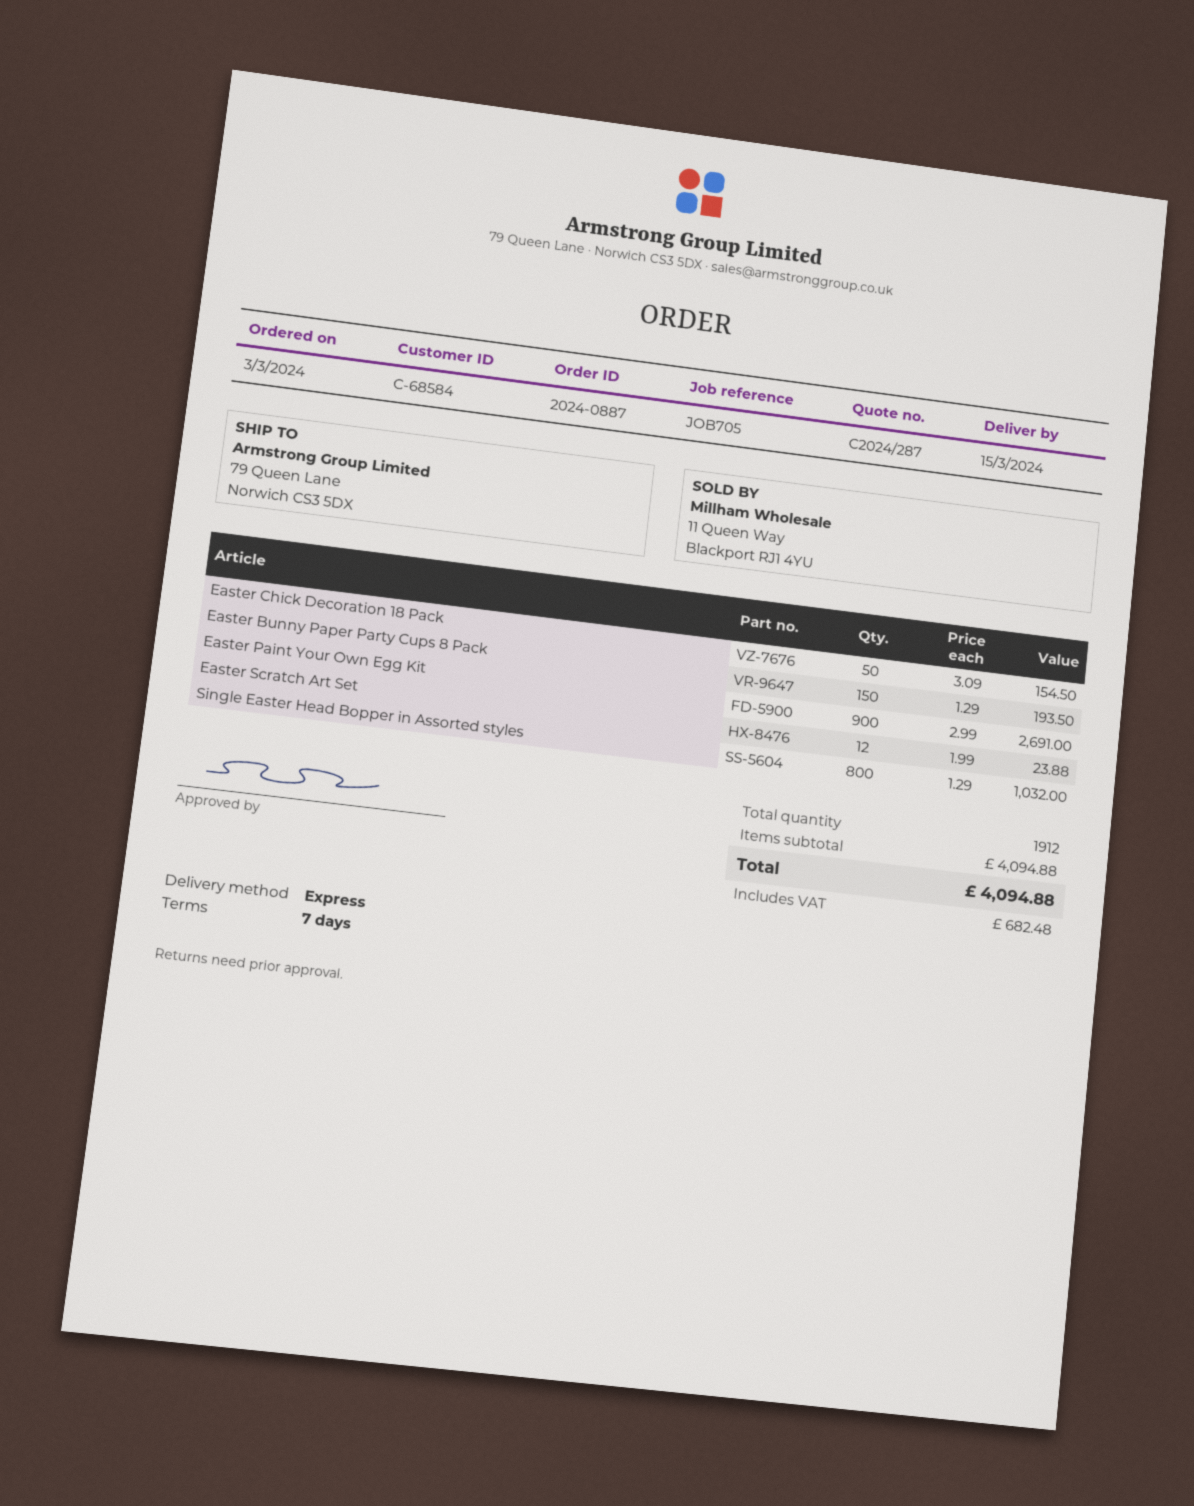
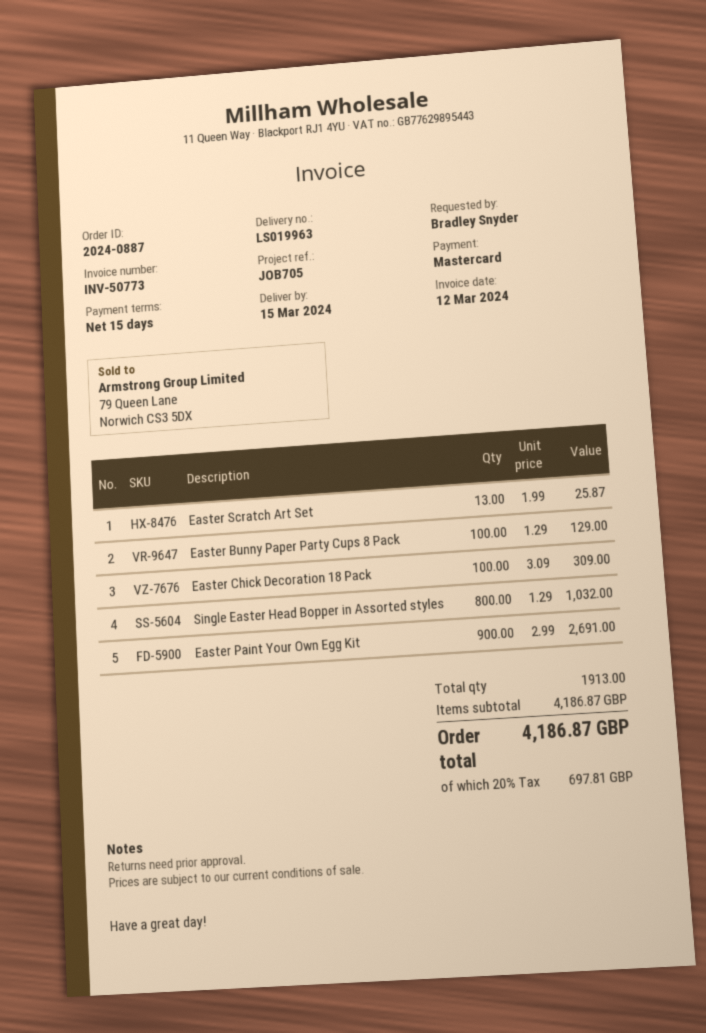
payment terms: 7 days -> 15 days
Easter Chick Decoration 18 Pack: 50 x 3.09 = 154.50 -> 100 x 3.09 = 309.00
Easter Bunny Paper Party Cups 8 Pack: 150 x 1.29 = 193.50 -> 100 x 1.29 = 129.00
Easter Scratch Art Set: 12 x 1.99 = 23.88 -> 13 x 1.99 = 25.87
total quantity: 1912 -> 1913
subtotal: 4094.88 -> 4186.87
tax: 682.48 -> 697.81
total: 4094.88 -> 4186.87

